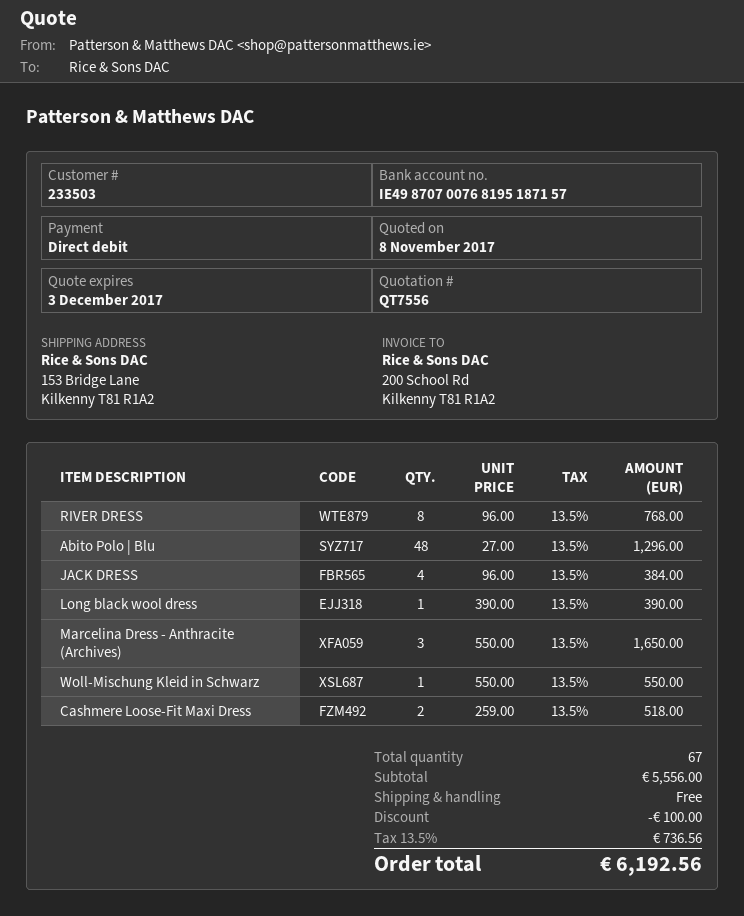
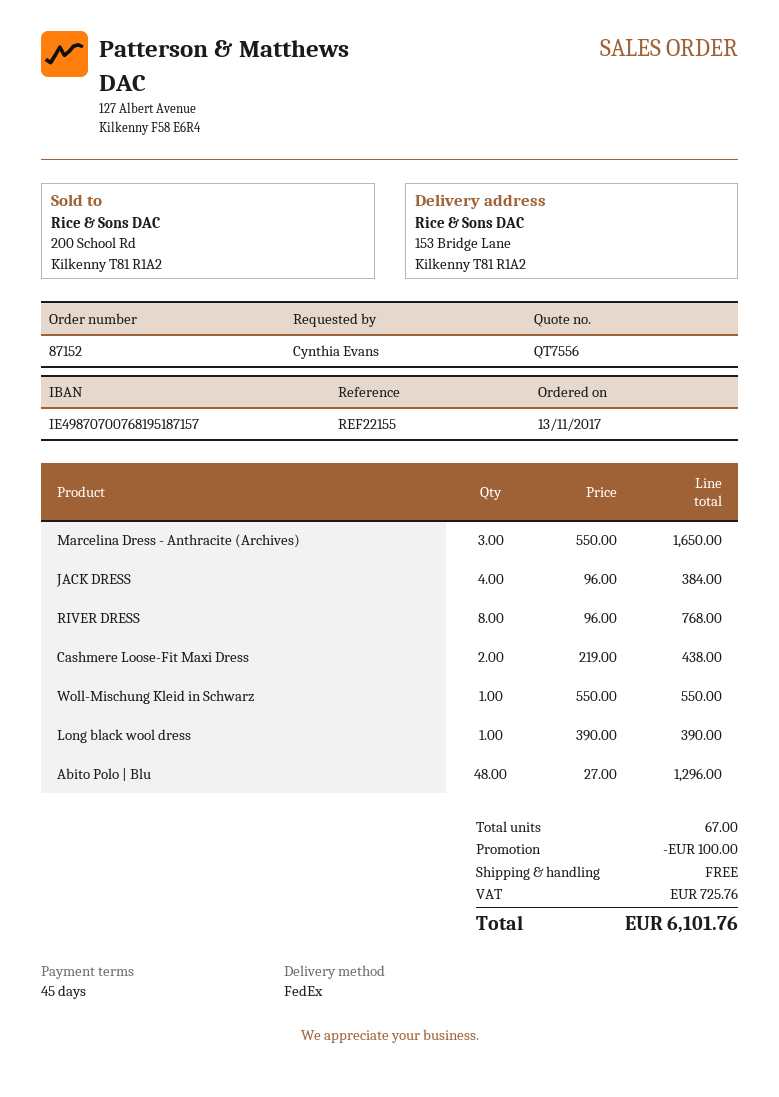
Cashmere Loose-Fit Maxi Dress: 2 x 259.00 = 518.00 -> 2 x 219.00 = 438.00
tax: 736.56 -> 725.76
total: 6192.56 -> 6101.76

